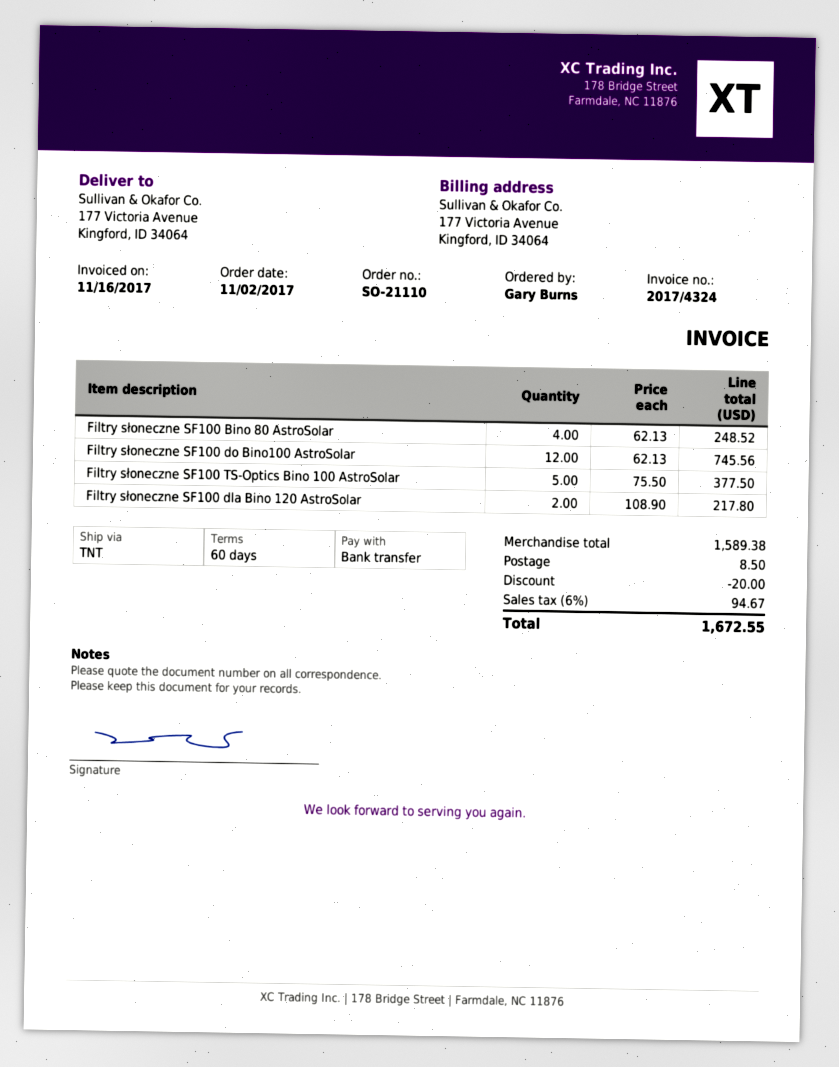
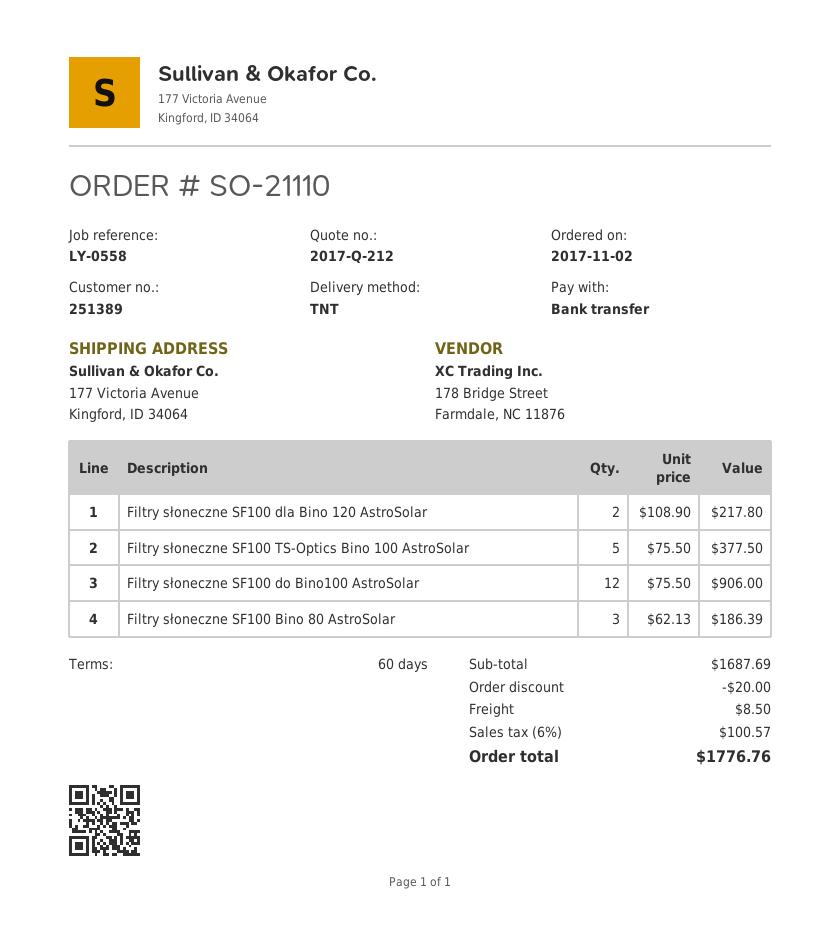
Filtry słoneczne SF100 Bino 80 AstroSolar: 4 x 62.13 = 248.52 -> 3 x 62.13 = 186.39
Filtry słoneczne SF100 do Bino100 AstroSolar: 12 x 62.13 = 745.56 -> 12 x 75.50 = 906.00
subtotal: 1589.38 -> 1687.69
tax: 6% = 94.67 -> 6% = 100.57
total: 1672.55 -> 1776.76

